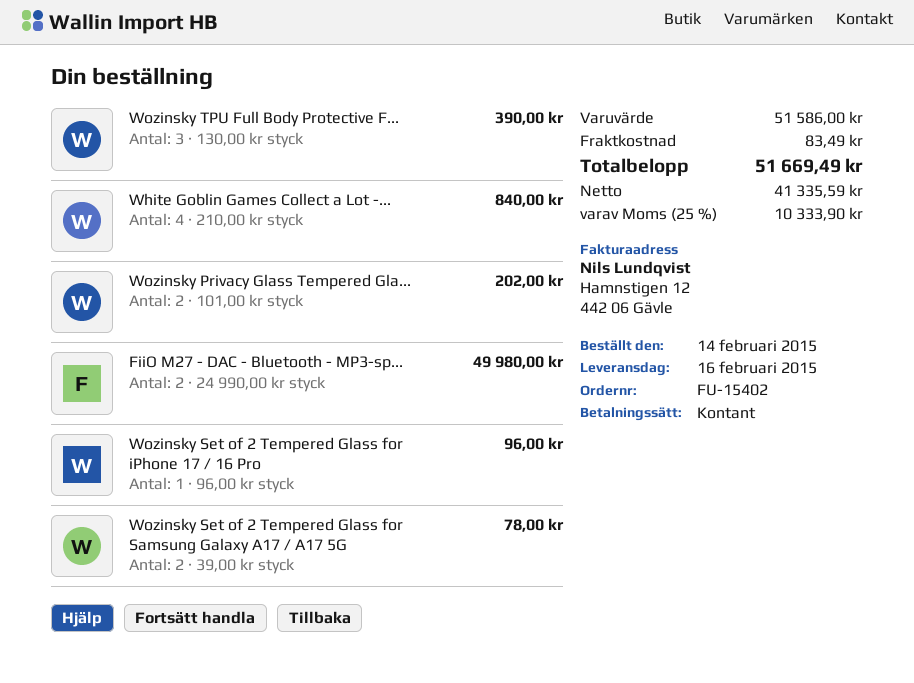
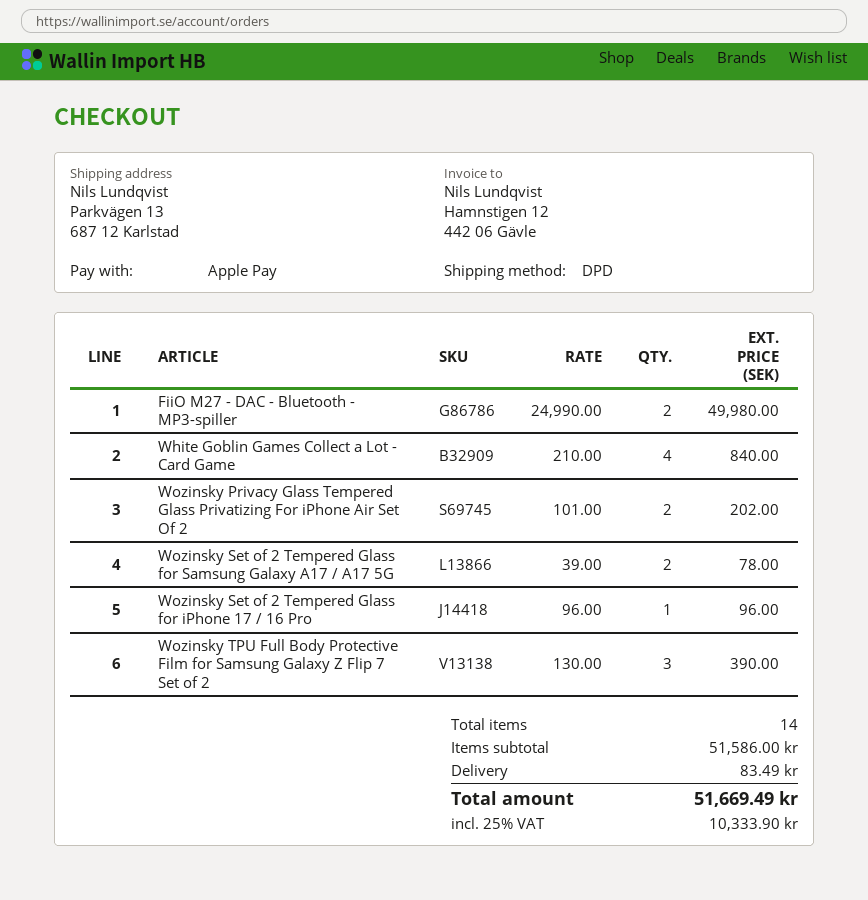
payment method: cash -> Apple Pay

